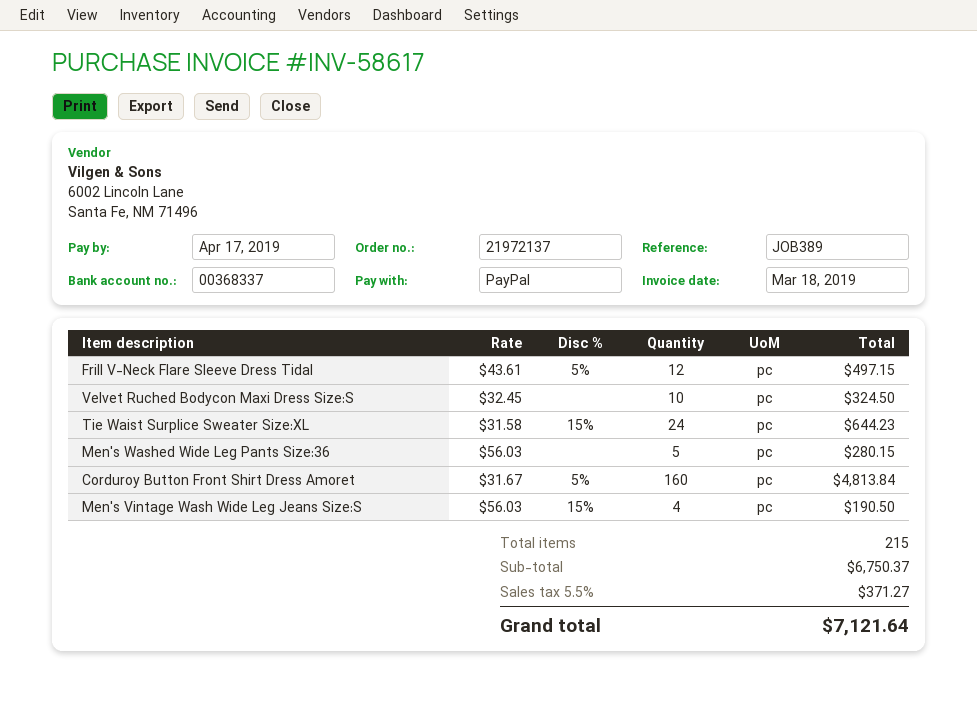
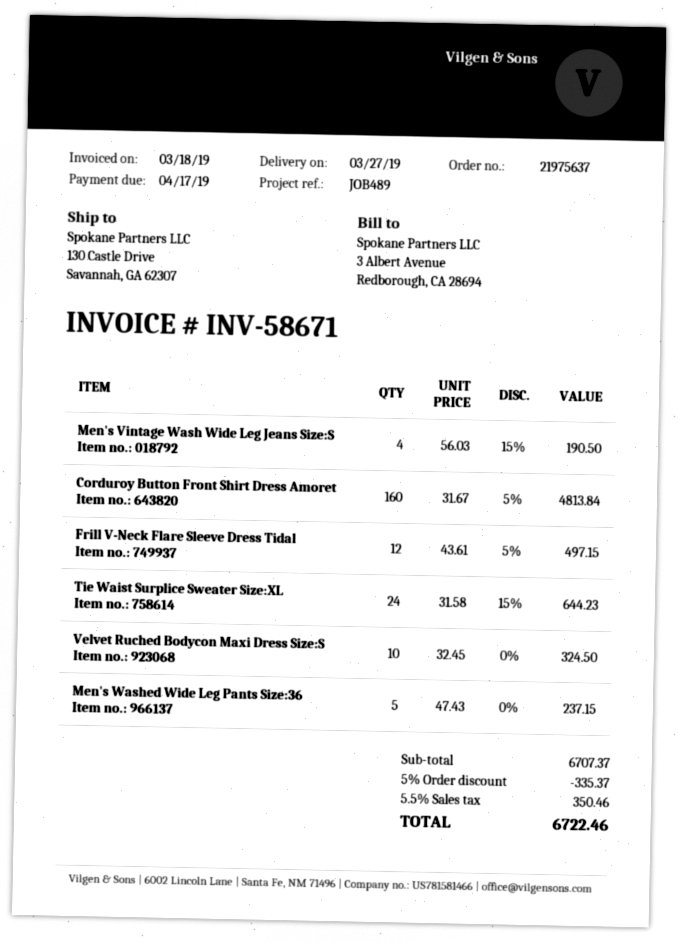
order number: 21972137 -> 21975637
invoice number: INV-58617 -> INV-58671
reference: JOB389 -> JOB489
Men's Washed Wide Leg Pants Size:36: 5 x 56.03 = 280.15 -> 5 x 47.43 = 237.15
subtotal: 6750.37 -> 6707.37
discount: none -> 5% = 335.37
tax: 5.5% = 371.27 -> 5.5% = 350.46
total: 7121.64 -> 6722.46

